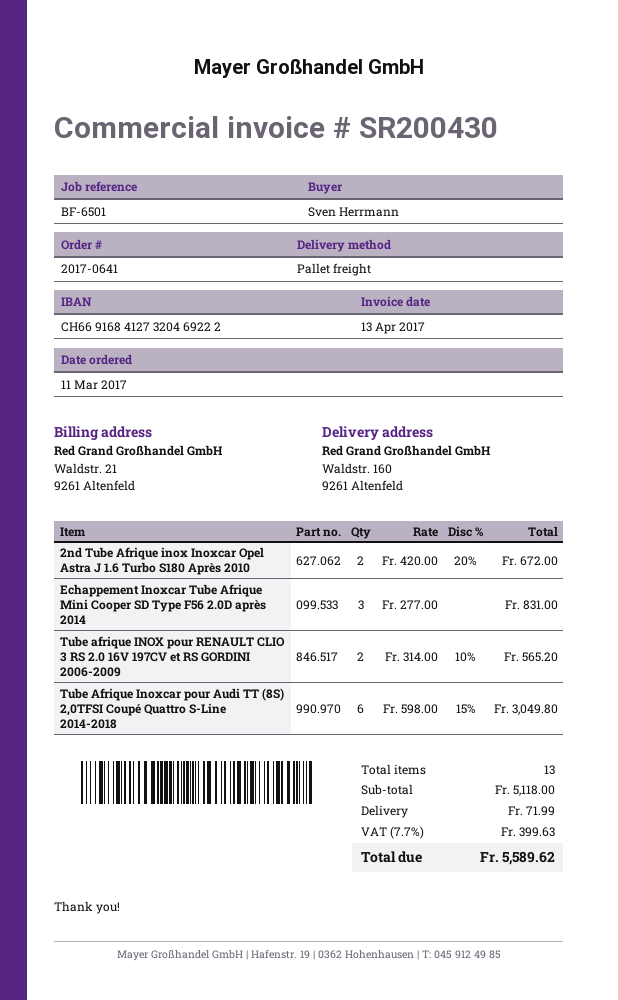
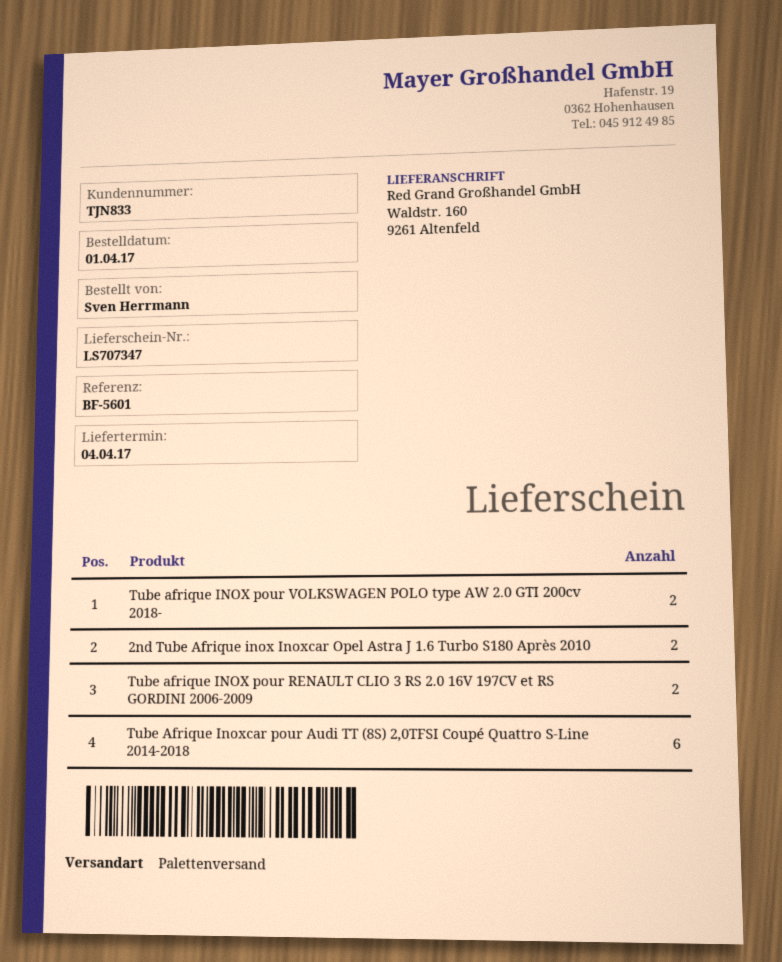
order date: 2017-03-11 -> 2017-04-01
reference: BF-6501 -> BF-5601
Echappement Inoxcar Tube Afrique Mini Cooper SD Type F56 2.0D après 2014: 3 -> none
Tube afrique INOX pour VOLKSWAGEN POLO type AW 2.0 GTI 200cv 2018-: none -> 2

